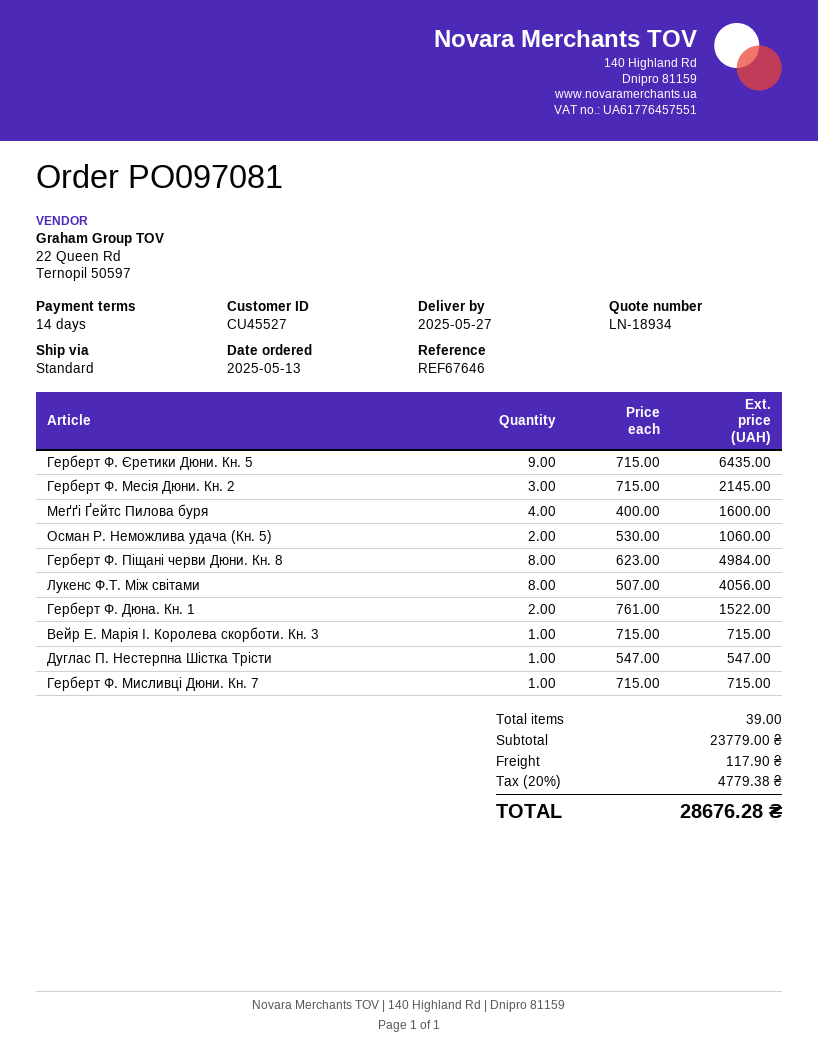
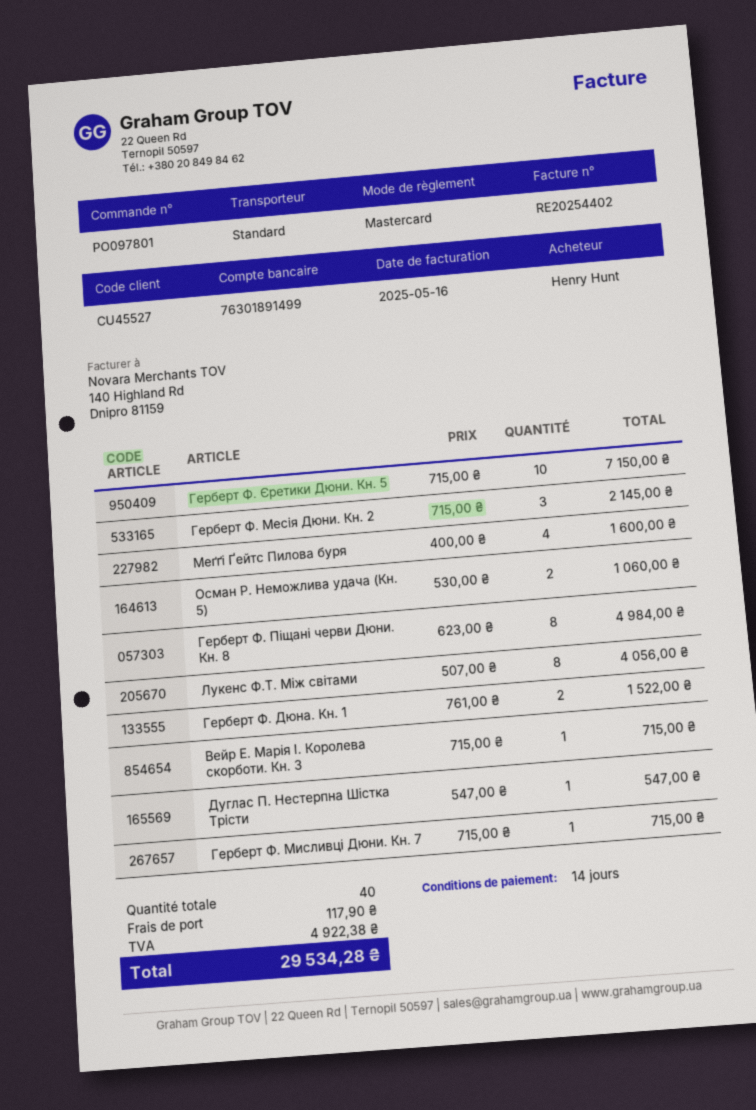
order number: PO097081 -> PO097801
Герберт Ф. Єретики Дюни. Кн. 5: 9 x 715.00 = 6435.00 -> 10 x 715.00 = 7150.00
total quantity: 39 -> 40
tax: 4779.38 -> 4922.38
total: 28676.28 -> 29534.28

